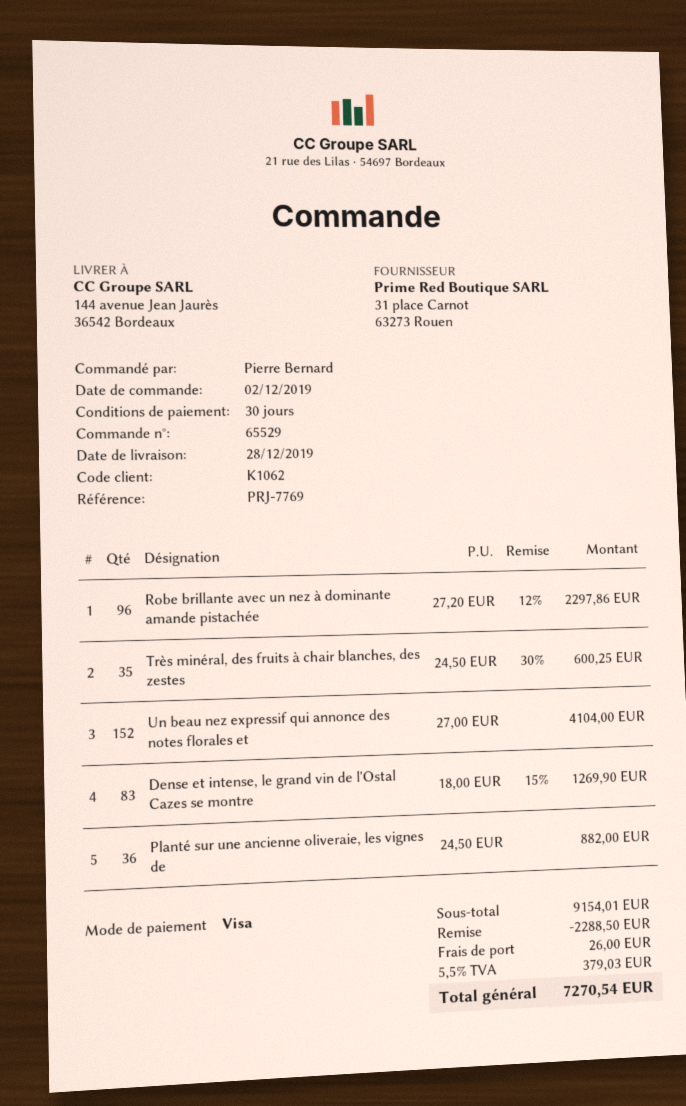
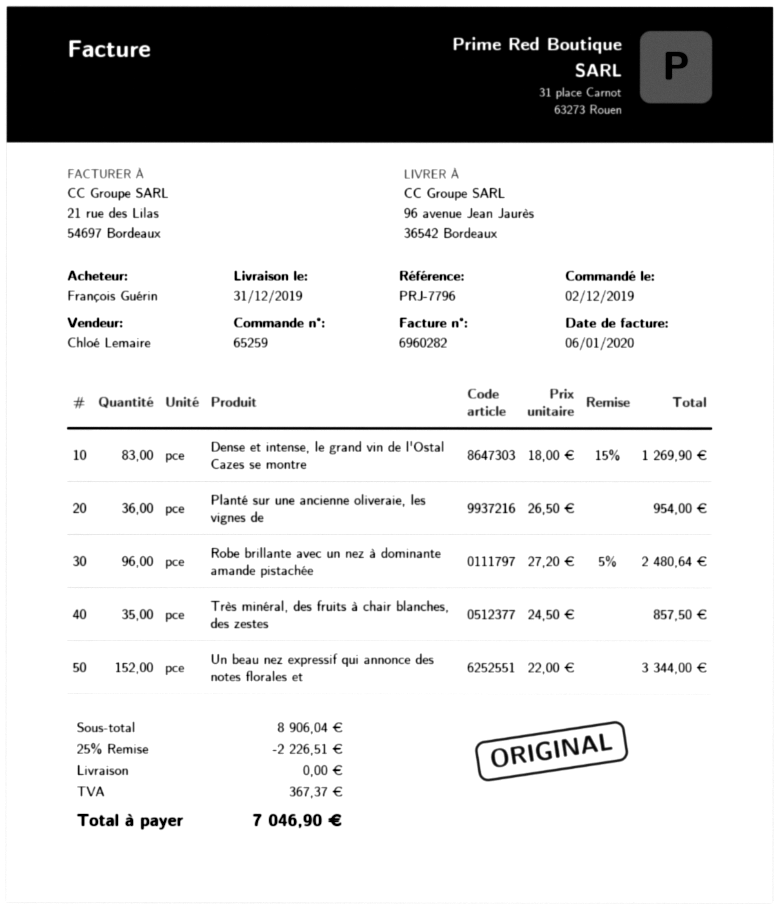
order number: 65529 -> 65259
delivery date: 2019-12-28 -> 2019-12-31
reference: PRJ-7769 -> PRJ-7796
ordered by: Pierre Bernard -> François Guérin
ship to: 144 avenue Jean Jaurès, 36542 Bordeaux -> 96 avenue Jean Jaurès, 36542 Bordeaux
Robe brillante avec un nez à dominante amande pistachée: 96 x 27.20 - 12% = 2297.86 -> 96 x 27.20 - 5% = 2480.64
Très minéral, des fruits à chair blanches, des zestes: 35 x 24.50 - 30% = 600.25 -> 35 x 24.50 = 857.50
Un beau nez expressif qui annonce des notes florales et: 152 x 27.00 = 4104.00 -> 152 x 22.00 = 3344.00
Planté sur une ancienne oliveraie, les vignes de: 36 x 24.50 = 882.00 -> 36 x 26.50 = 954.00
subtotal: 9154.01 -> 8906.04
discount: 2288.50 -> 2226.51
shipping: 26.00 -> 0.00
tax: 379.03 -> 367.37
total: 7270.54 -> 7046.90

